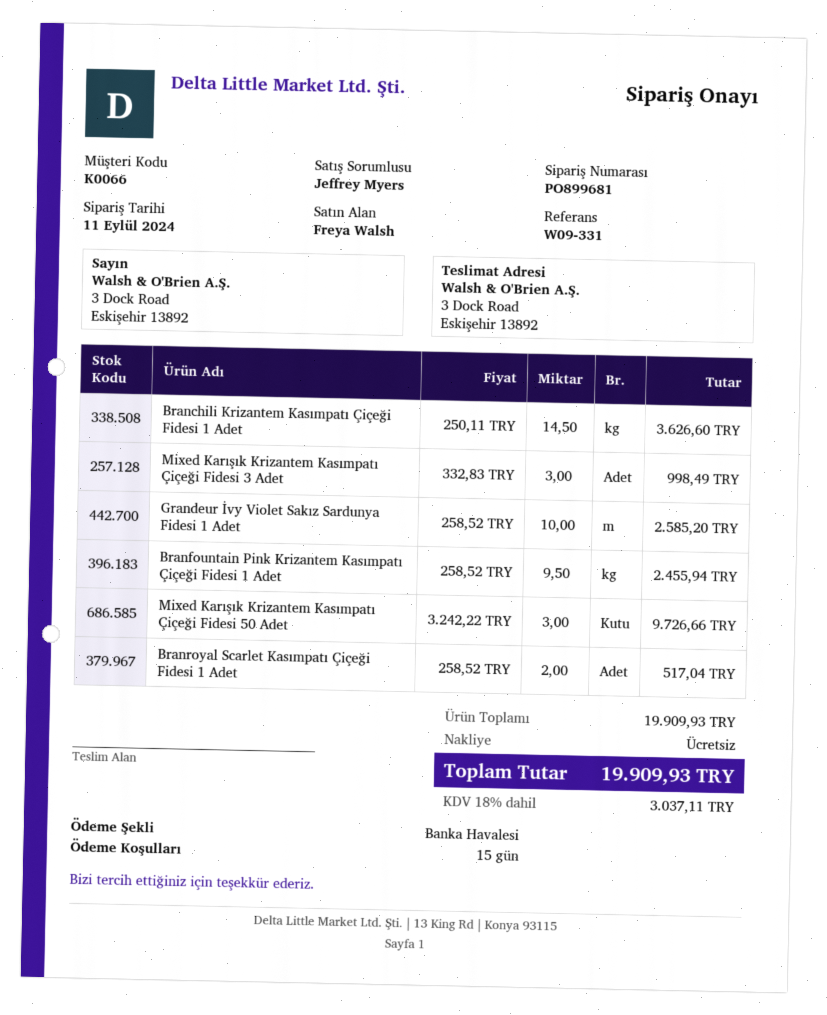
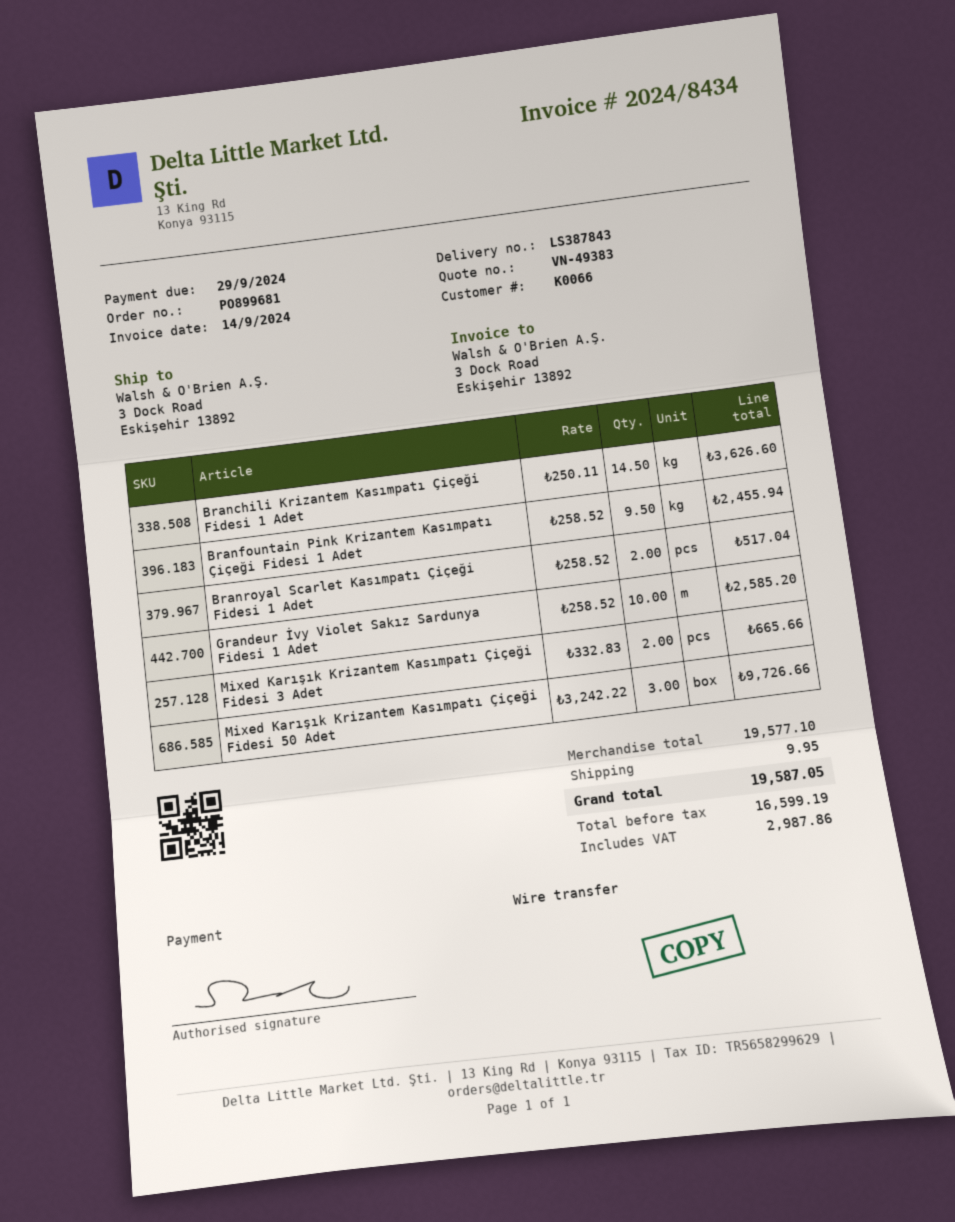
Mixed Karışık Krizantem Kasımpatı Çiçeği Fidesi 3 Adet: 3 x 332.83 = 998.49 -> 2 x 332.83 = 665.66
subtotal: 19909.93 -> 19577.10
shipping: 0.00 -> 9.95
tax: 3037.11 -> 2987.86
total: 19909.93 -> 19587.05

